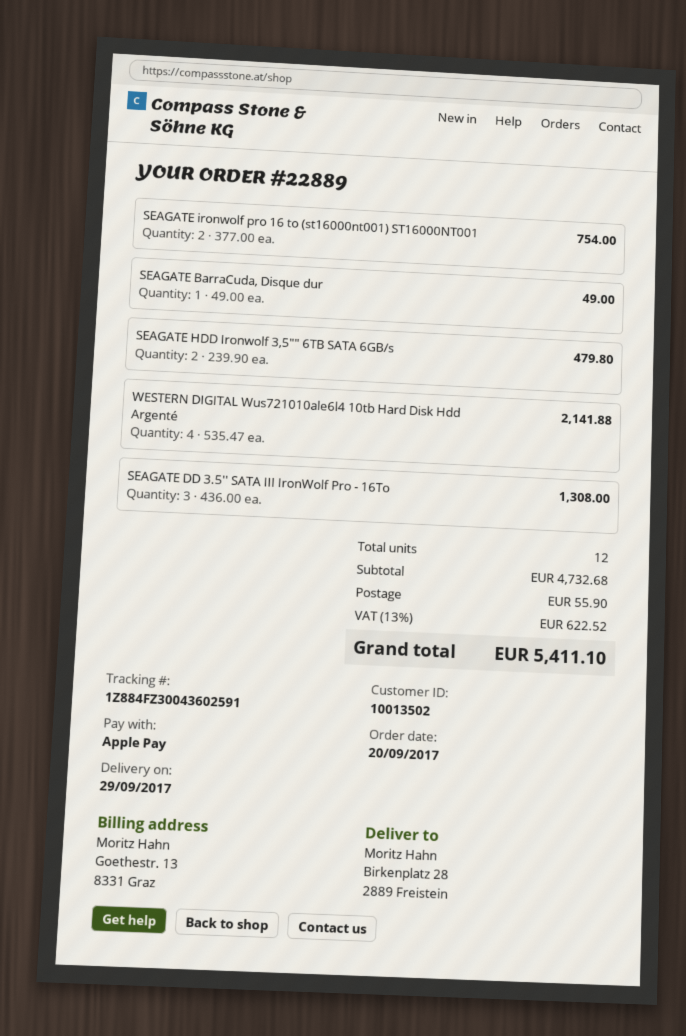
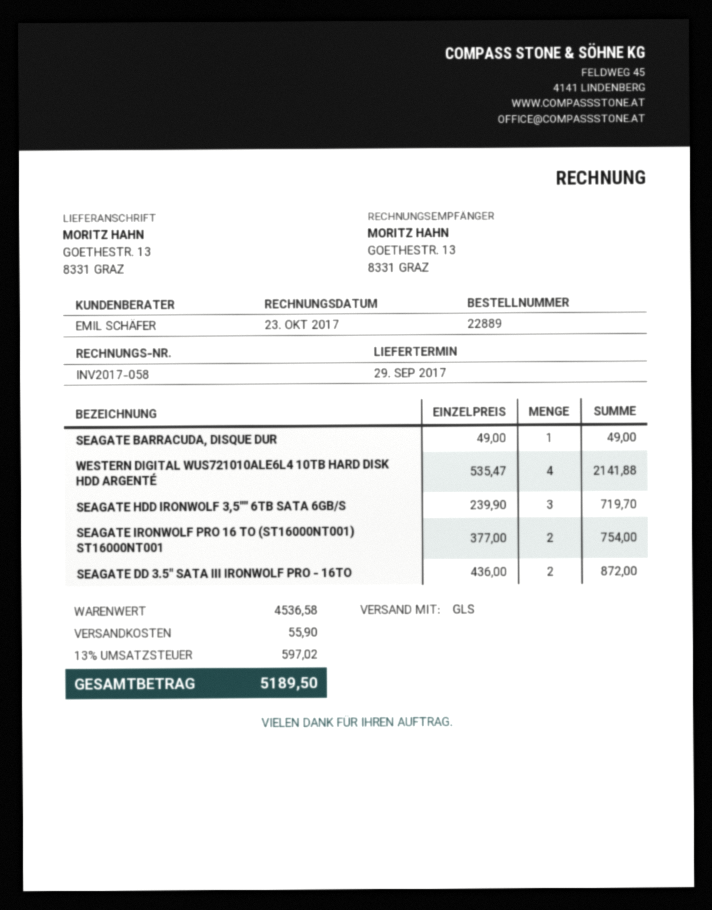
ship to: Birkenplatz 28, 2889 Freistein -> GOETHESTR. 13, 8331 GRAZ
SEAGATE HDD Ironwolf 3,5"" 6TB SATA 6GB/s: 2 x 239.90 = 479.80 -> 3 x 239.90 = 719.70
SEAGATE DD 3.5'' SATA III IronWolf Pro - 16To: 3 x 436.00 = 1308.00 -> 2 x 436.00 = 872.00
subtotal: 4732.68 -> 4536.58
tax: 13% = 622.52 -> 13% = 597.02
total: 5411.10 -> 5189.50

